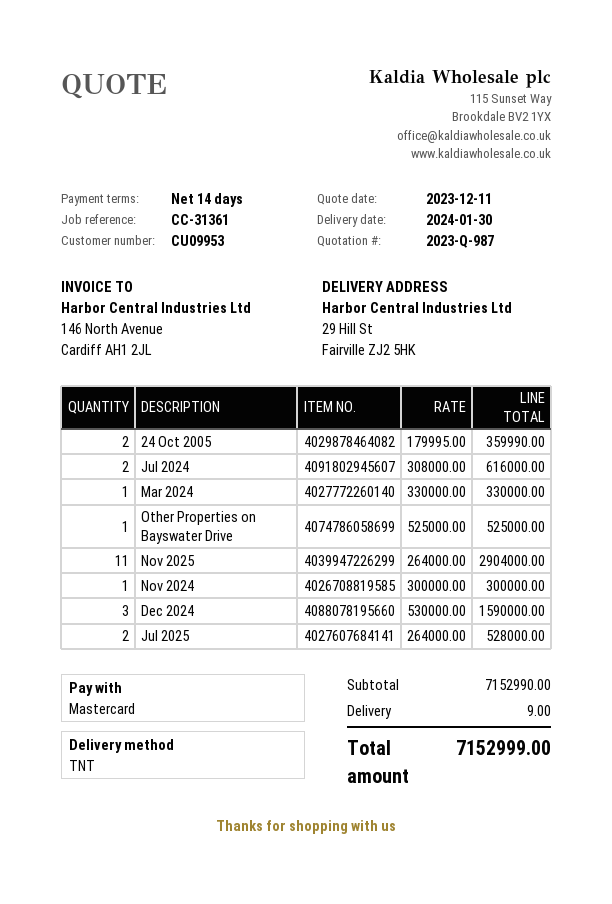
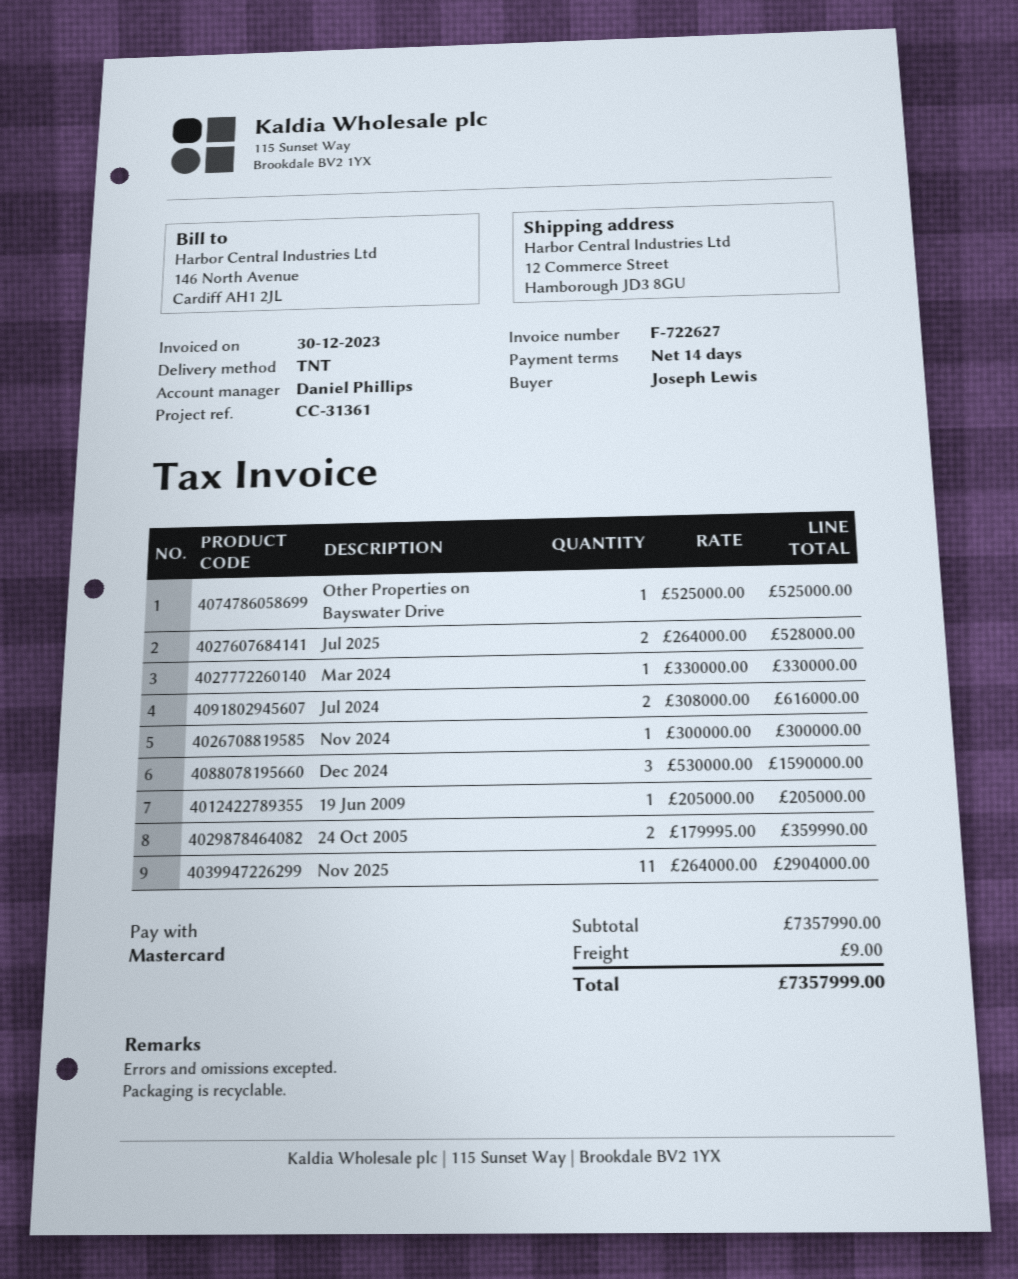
ship to: 29 Hill St, Fairville ZJ2 5HK -> 12 Commerce Street, Hamborough JD3 8GU
19 Jun 2009: none -> 1 x 205000.00 = 205000.00
subtotal: 7152990.00 -> 7357990.00
total: 7152999.00 -> 7357999.00

